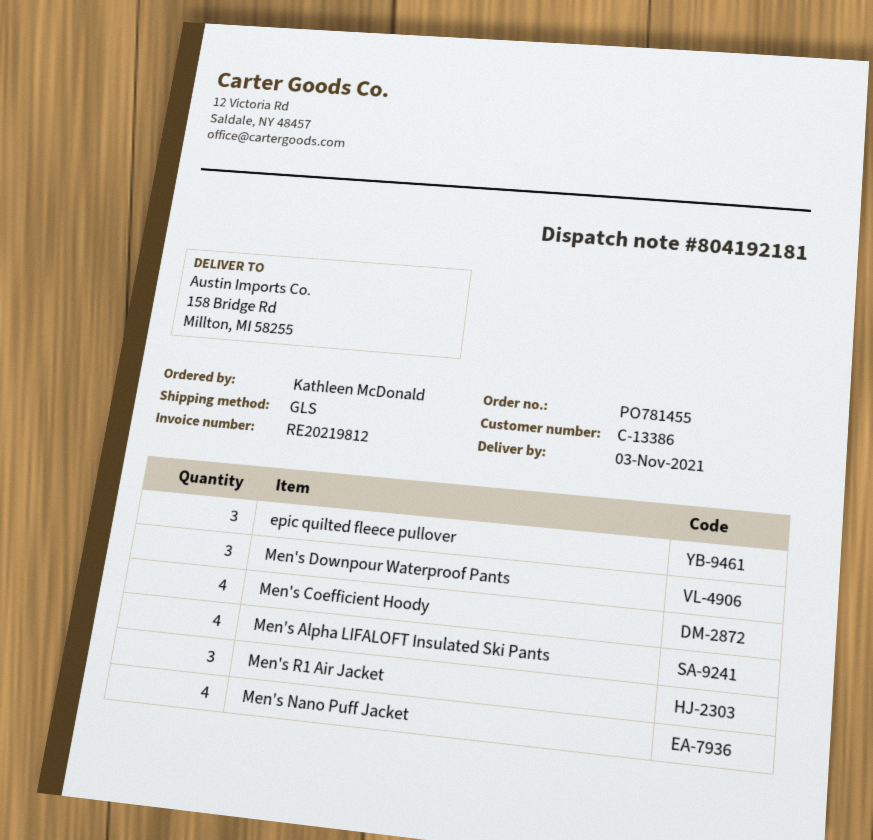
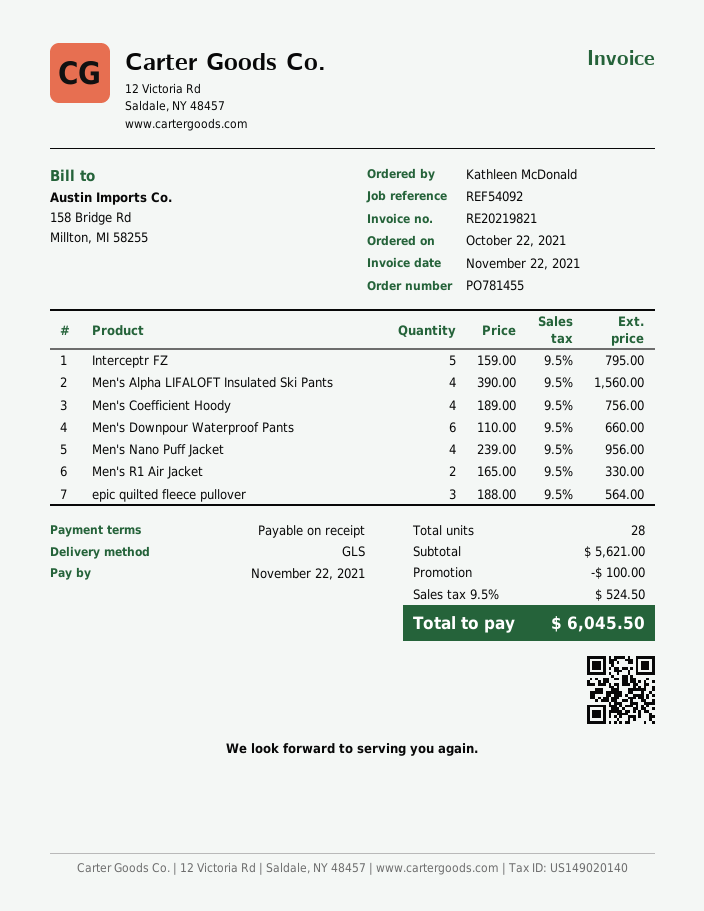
invoice number: RE20219812 -> RE20219821
Men's Downpour Waterproof Pants: 3 -> 6
Men's R1 Air Jacket: 3 -> 2
Interceptr FZ: none -> 5

